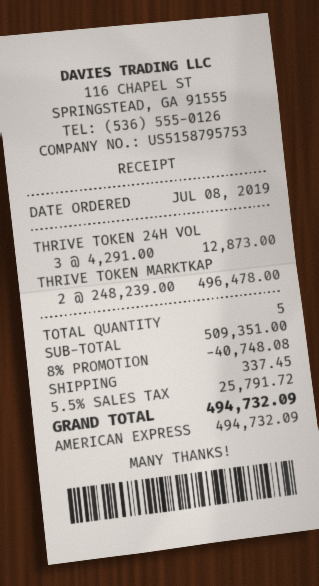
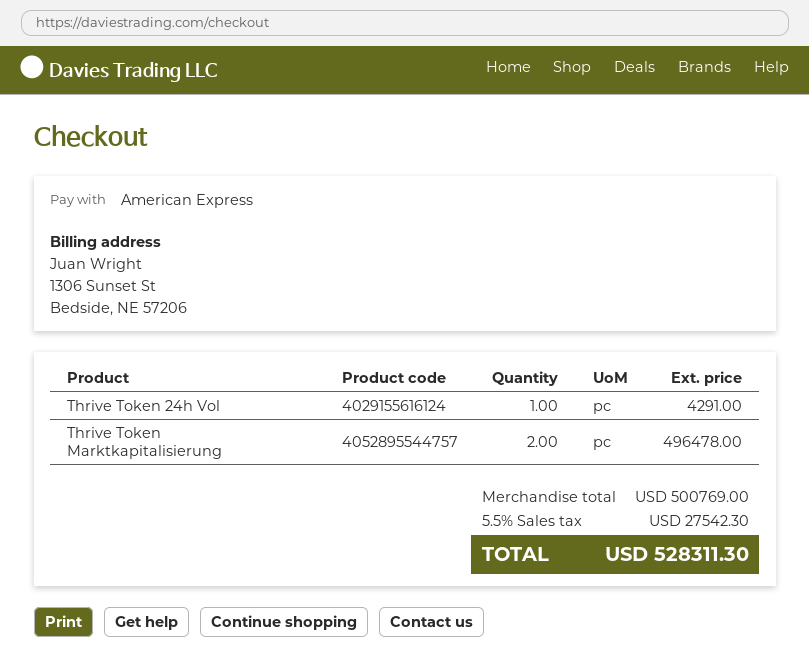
THRIVE TOKEN 24H VOL: 3 for 12873.00 -> 1 for 4291.00
subtotal: 509351.00 -> 500769.00
discount: 8% = 40748.08 -> none
shipping: 337.45 -> none
tax: 5.5% = 25791.72 -> 5.5% = 27542.30
total: 494732.09 -> 528311.30

